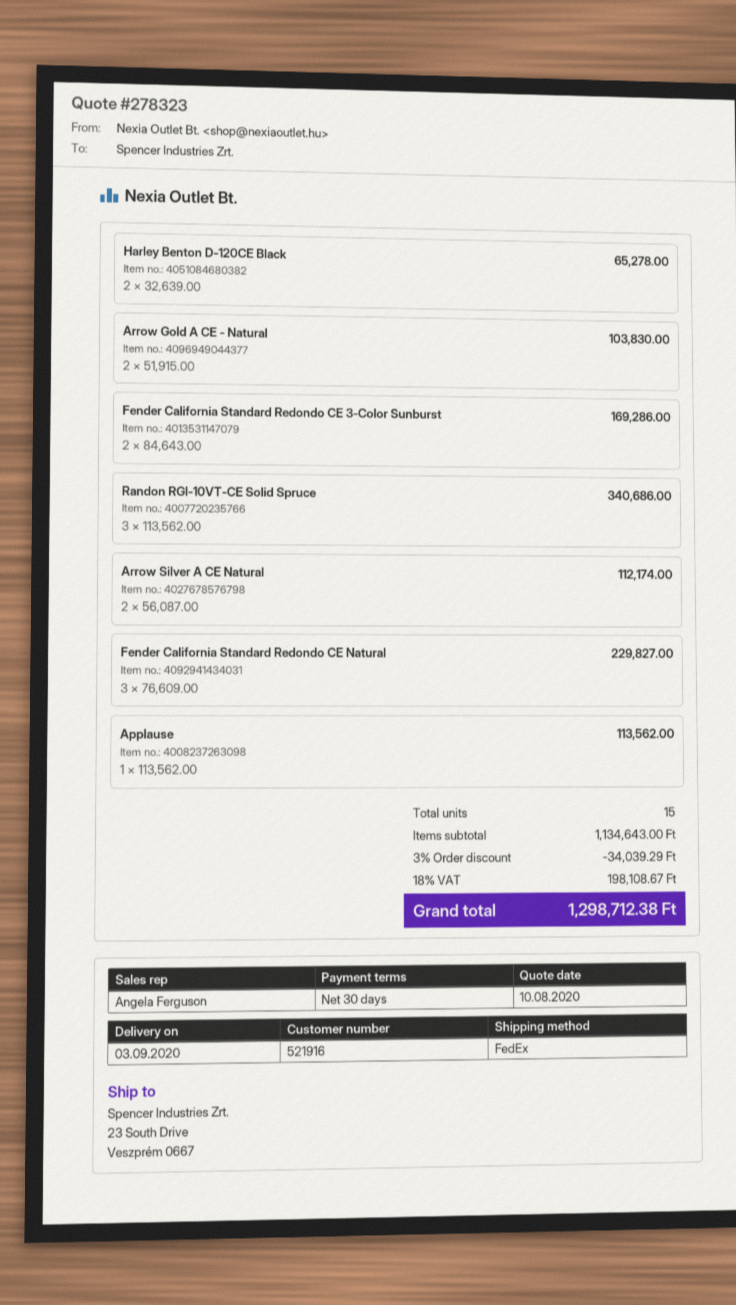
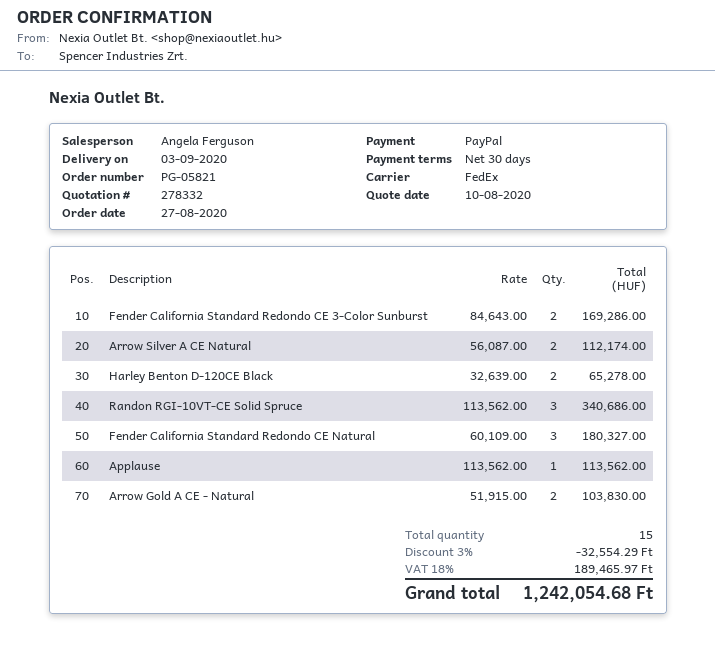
quote number: 278323 -> 278332
Fender California Standard Redondo CE Natural: 3 x 76609.00 = 229827.00 -> 3 x 60109.00 = 180327.00
discount: 3% = 34039.29 -> 3% = 32554.29
tax: 18% = 198108.67 -> 18% = 189465.97
total: 1298712.38 -> 1242054.68

